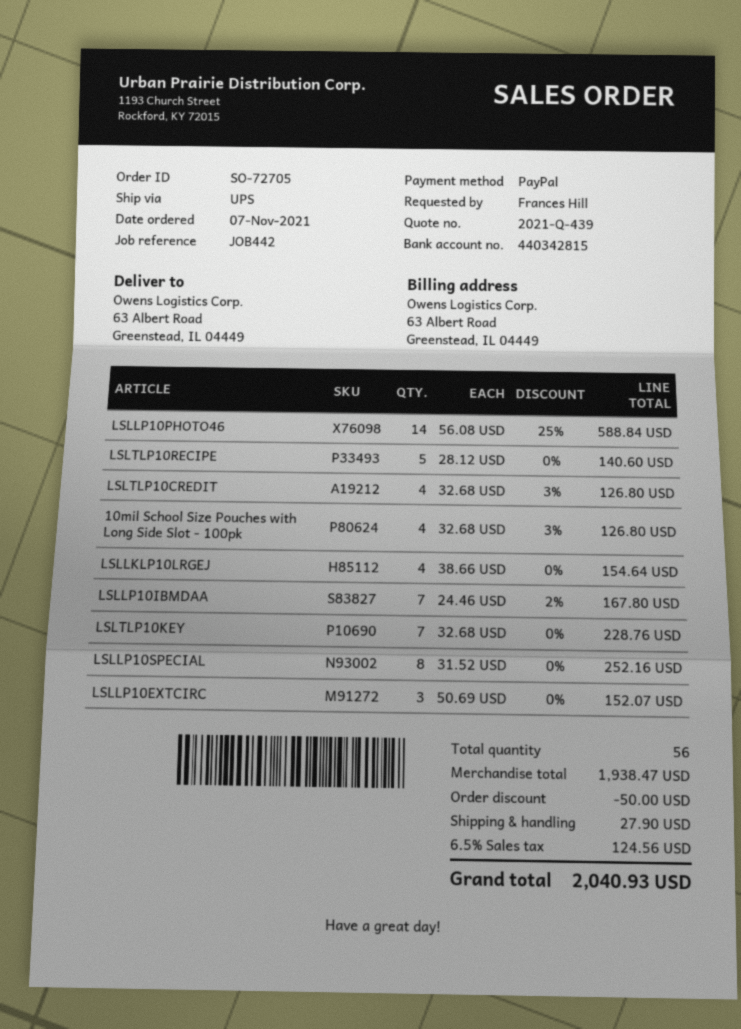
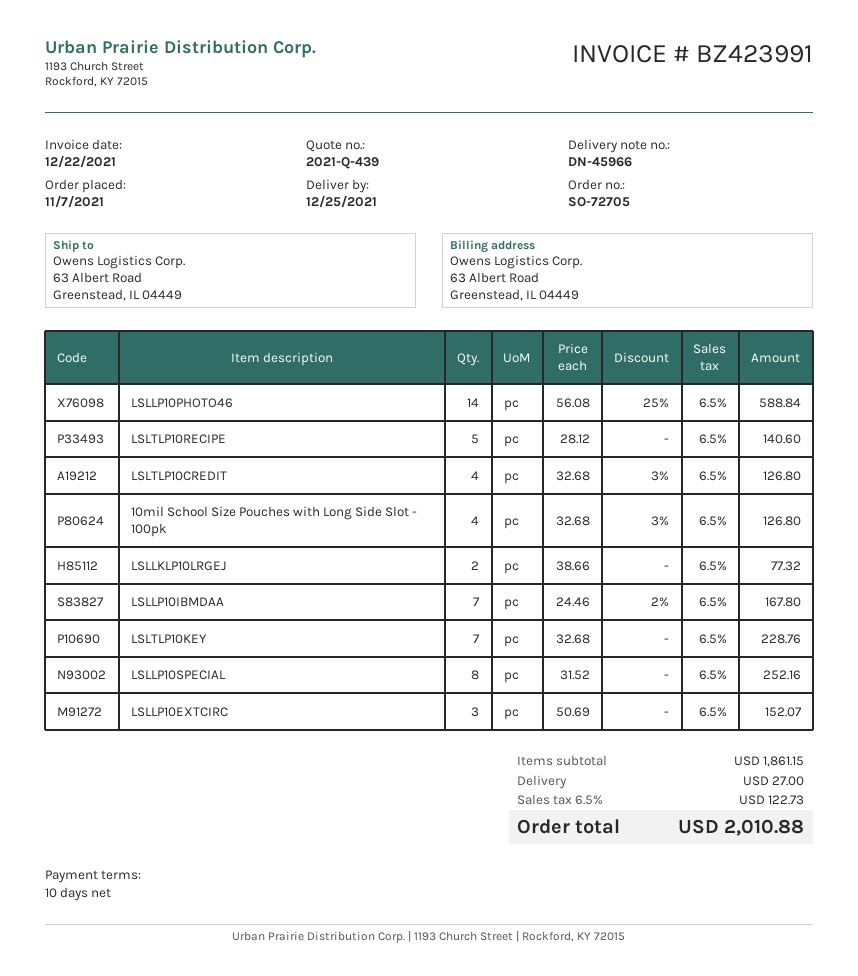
LSLLKLP10LRGEJ: 4 x 38.66 = 154.64 -> 2 x 38.66 = 77.32
subtotal: 1938.47 -> 1861.15
discount: 50.00 -> none
shipping: 27.90 -> 27.00
tax: 6.5% = 124.56 -> 6.5% = 122.73
total: 2040.93 -> 2010.88

